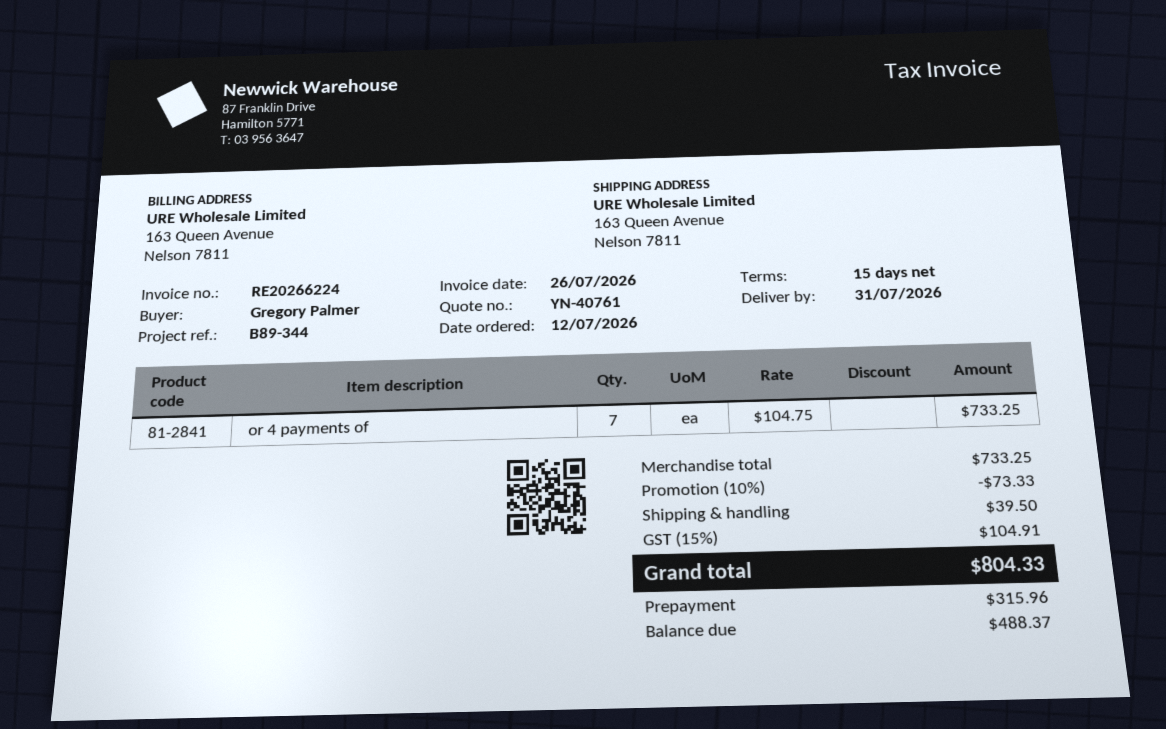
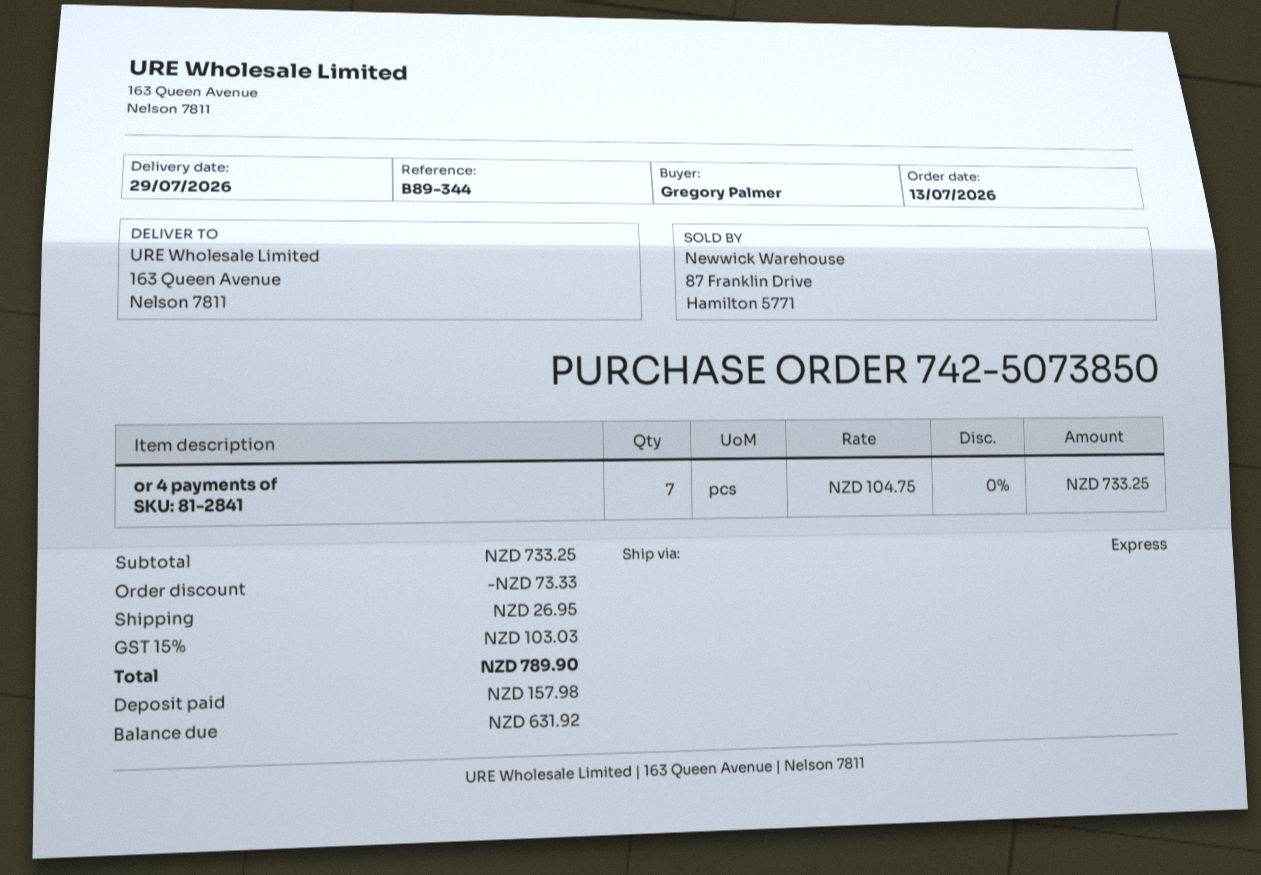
order date: 2026-07-12 -> 2026-07-13
delivery date: 2026-07-31 -> 2026-07-29
shipping: 39.50 -> 26.95
tax: 15% = 104.91 -> 15% = 103.03
total: 804.33 -> 789.90
deposit: 315.96 -> 157.98
balance: 488.37 -> 631.92

